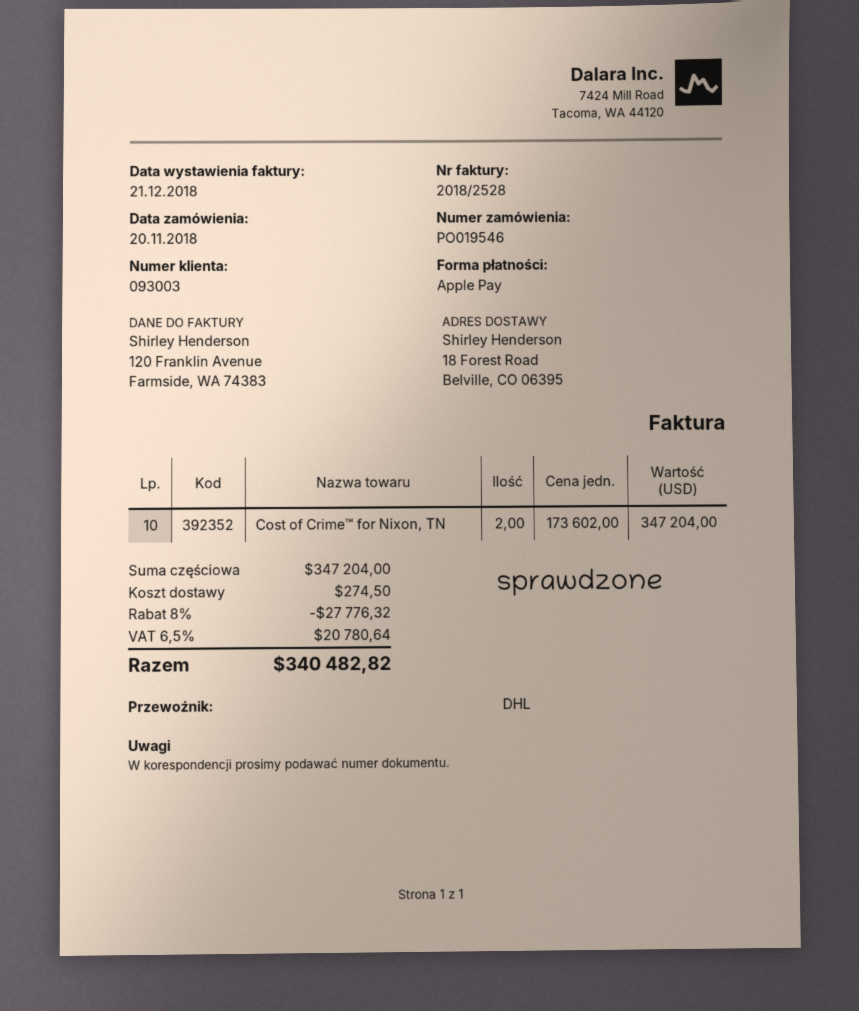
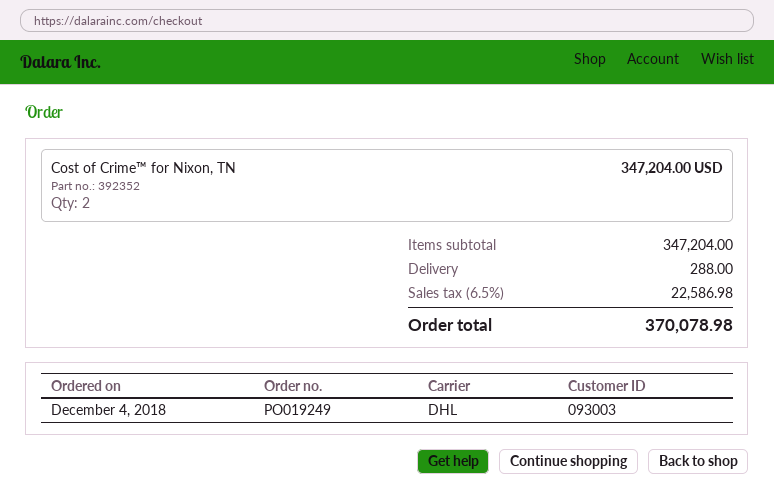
order number: PO019546 -> PO019249
order date: 2018-11-20 -> 2018-12-04
discount: 8% = 27776.32 -> none
shipping: 274.50 -> 288.00
tax: 6.5% = 20780.64 -> 6.5% = 22586.98
total: 340482.82 -> 370078.98

